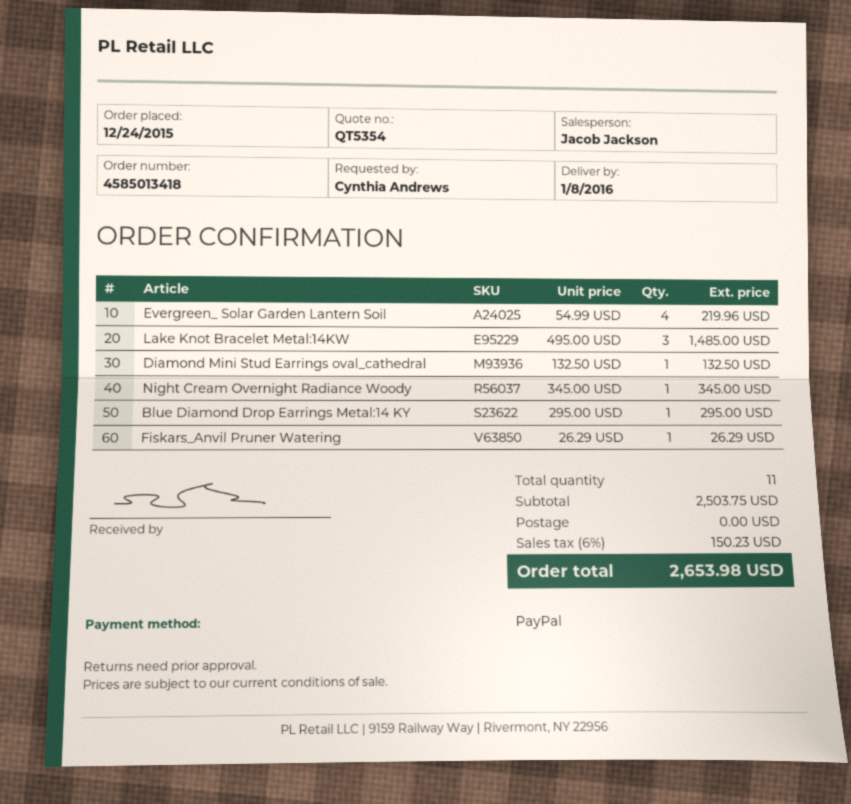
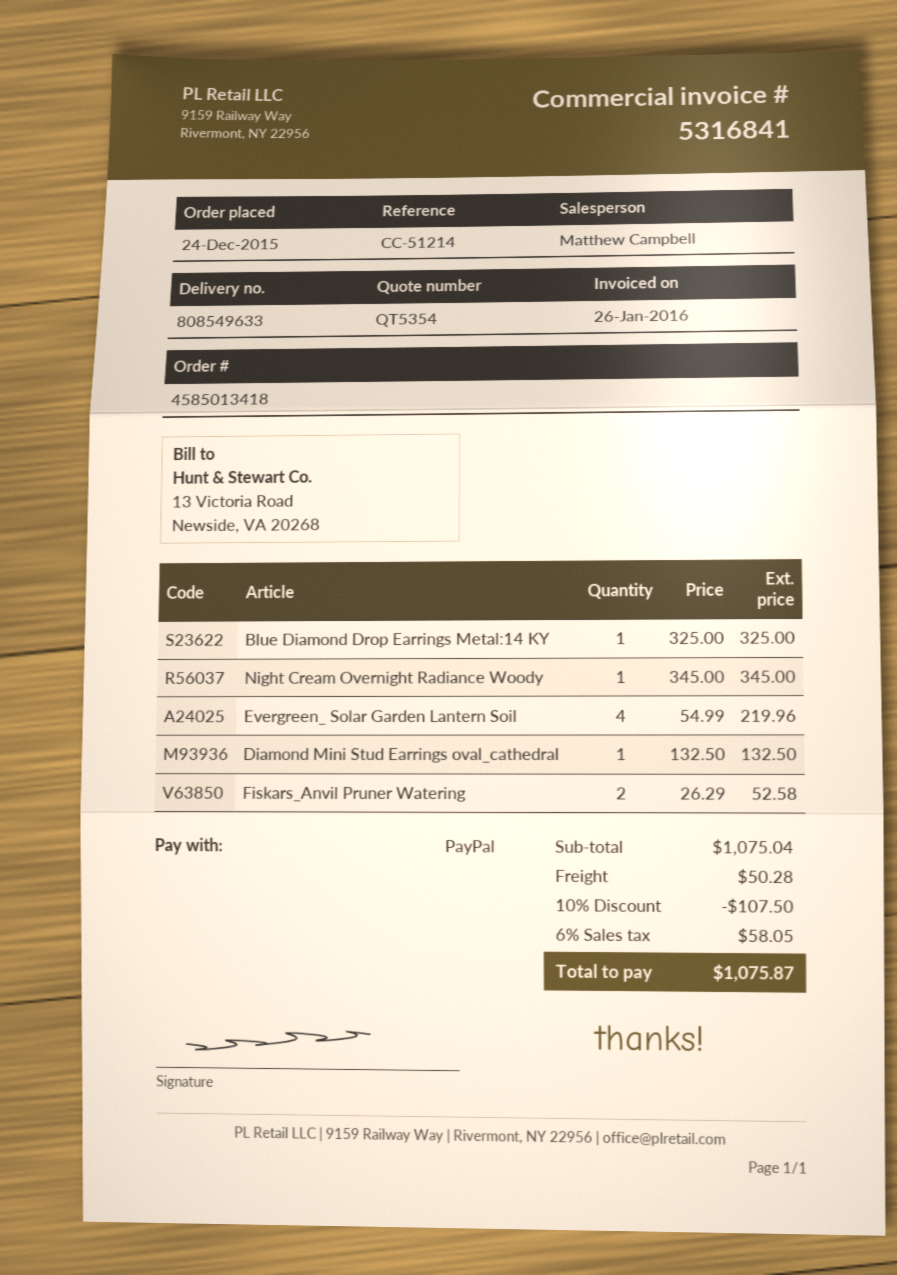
sales rep: Jacob Jackson -> Matthew Campbell
Lake Knot Bracelet Metal:14KW: 3 x 495.00 = 1485.00 -> none
Blue Diamond Drop Earrings Metal:14 KY: 1 x 295.00 = 295.00 -> 1 x 325.00 = 325.00
Fiskars_Anvil Pruner Watering: 1 x 26.29 = 26.29 -> 2 x 26.29 = 52.58
subtotal: 2503.75 -> 1075.04
discount: none -> 10% = 107.50
shipping: 0.00 -> 50.28
tax: 6% = 150.23 -> 6% = 58.05
total: 2653.98 -> 1075.87

